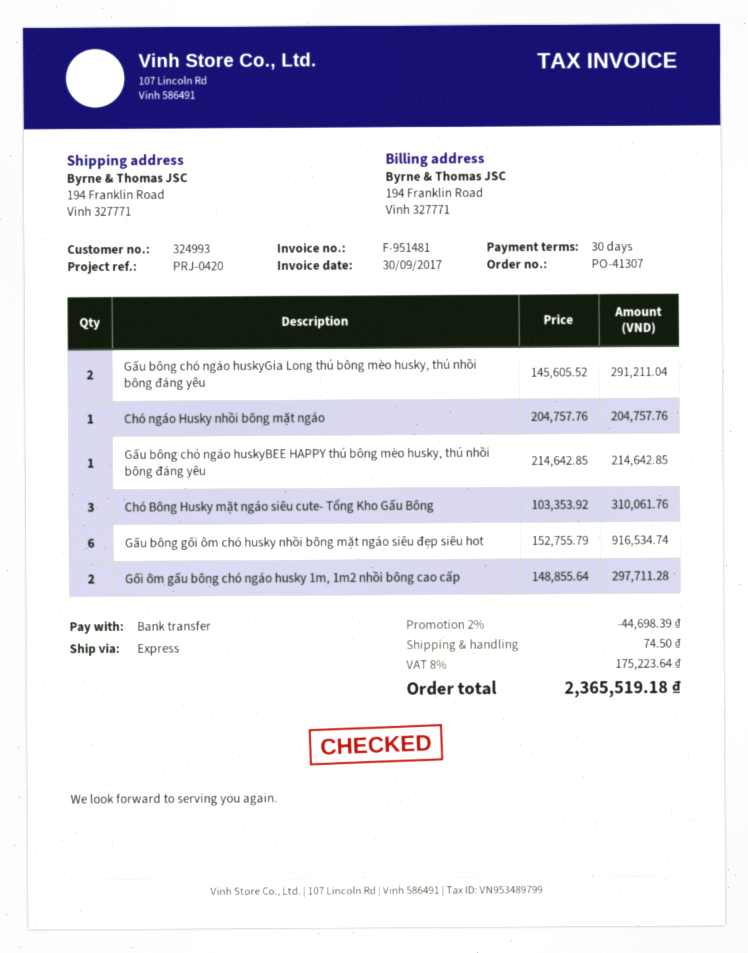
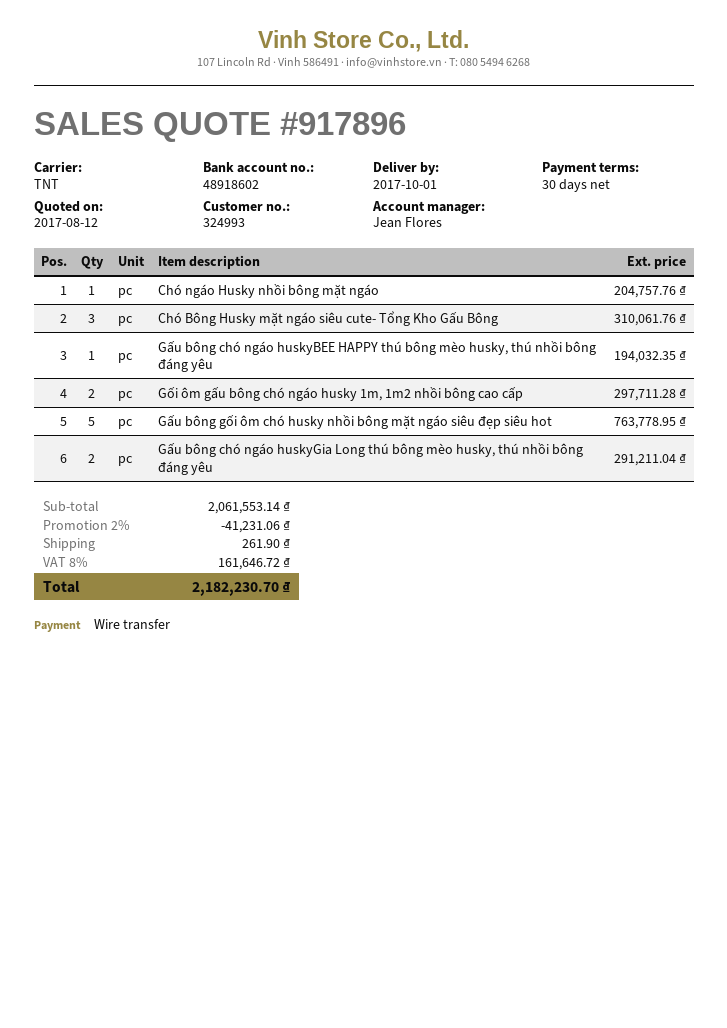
shipping method: express -> TNT
Gấu bông chó ngáo huskyBEE HAPPY thú bông mèo husky, thú nhồi bông đáng yêu: 1 for 214642.85 -> 1 for 194032.35
Gấu bông gối ôm chó husky nhồi bông mặt ngáo siêu đẹp siêu hot: 6 for 916534.74 -> 5 for 763778.95
discount: 2% = 44698.39 -> 2% = 41231.06
shipping: 74.50 -> 261.90
tax: 8% = 175223.64 -> 8% = 161646.72
total: 2365519.18 -> 2182230.70

